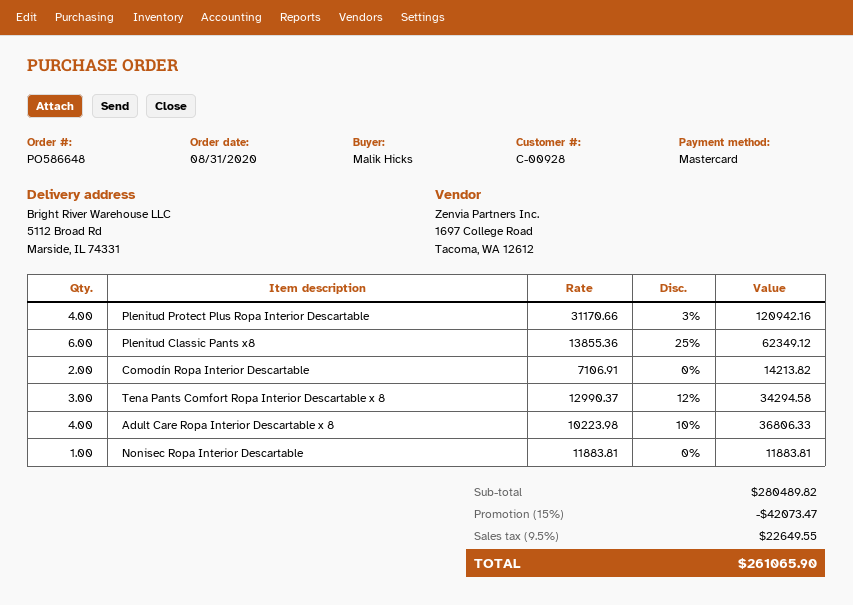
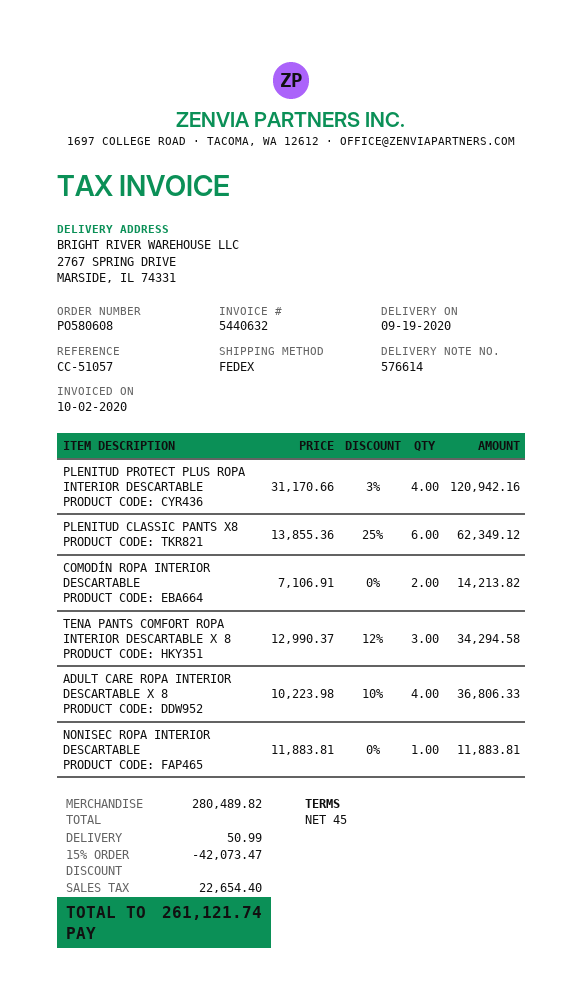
order number: PO586648 -> PO580608
ship to: 5112 Broad Rd, Marside, IL 74331 -> 2767 SPRING DRIVE, MARSIDE, IL 74331
shipping: none -> 50.99
tax: 22649.55 -> 22654.40
total: 261065.90 -> 261121.74

